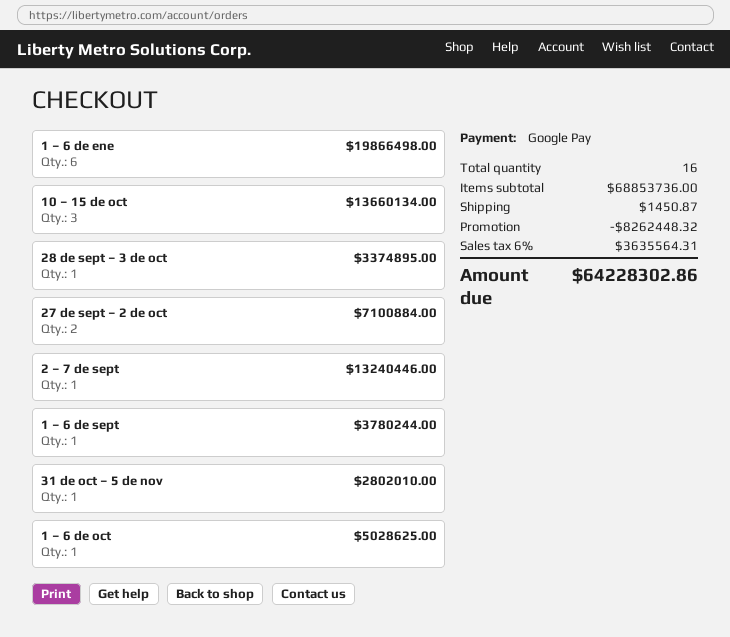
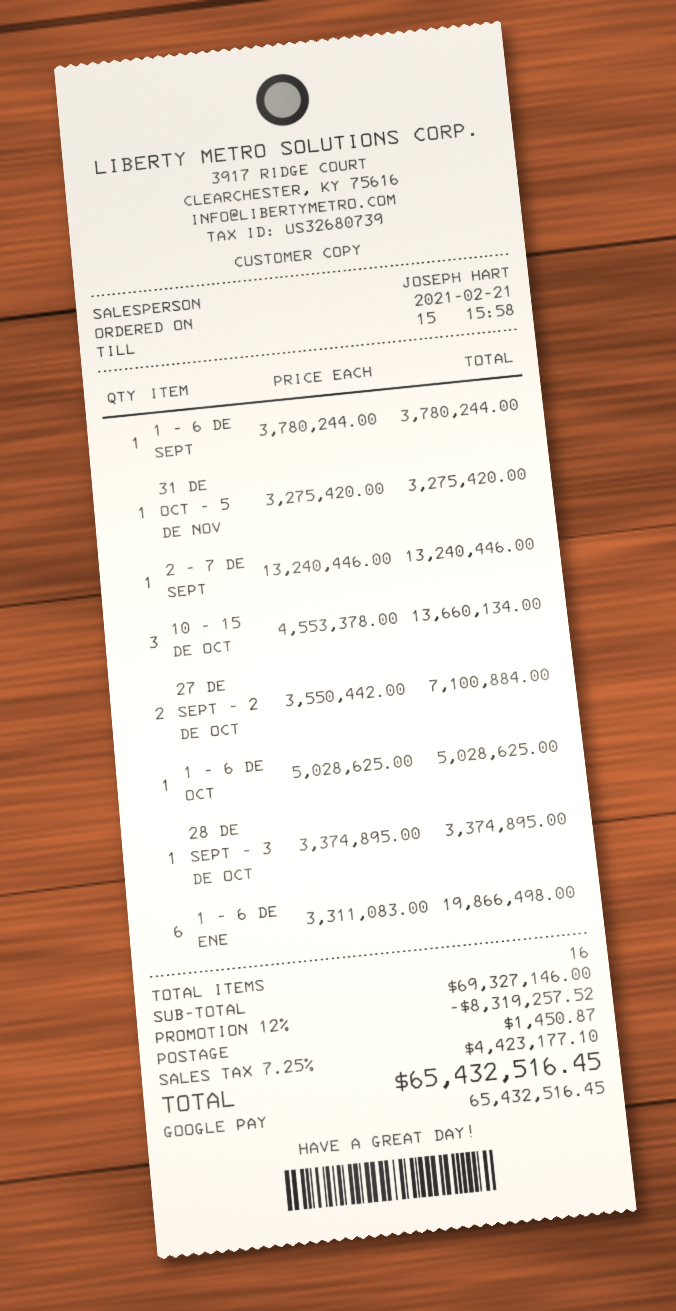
31 de oct – 5 de nov: 1 for 2802010.00 -> 1 for 3275420.00
subtotal: 68853736.00 -> 69327146.00
discount: 8262448.32 -> 8319257.52
tax: 6% = 3635564.31 -> 7.25% = 4423177.10
total: 64228302.86 -> 65432516.45

